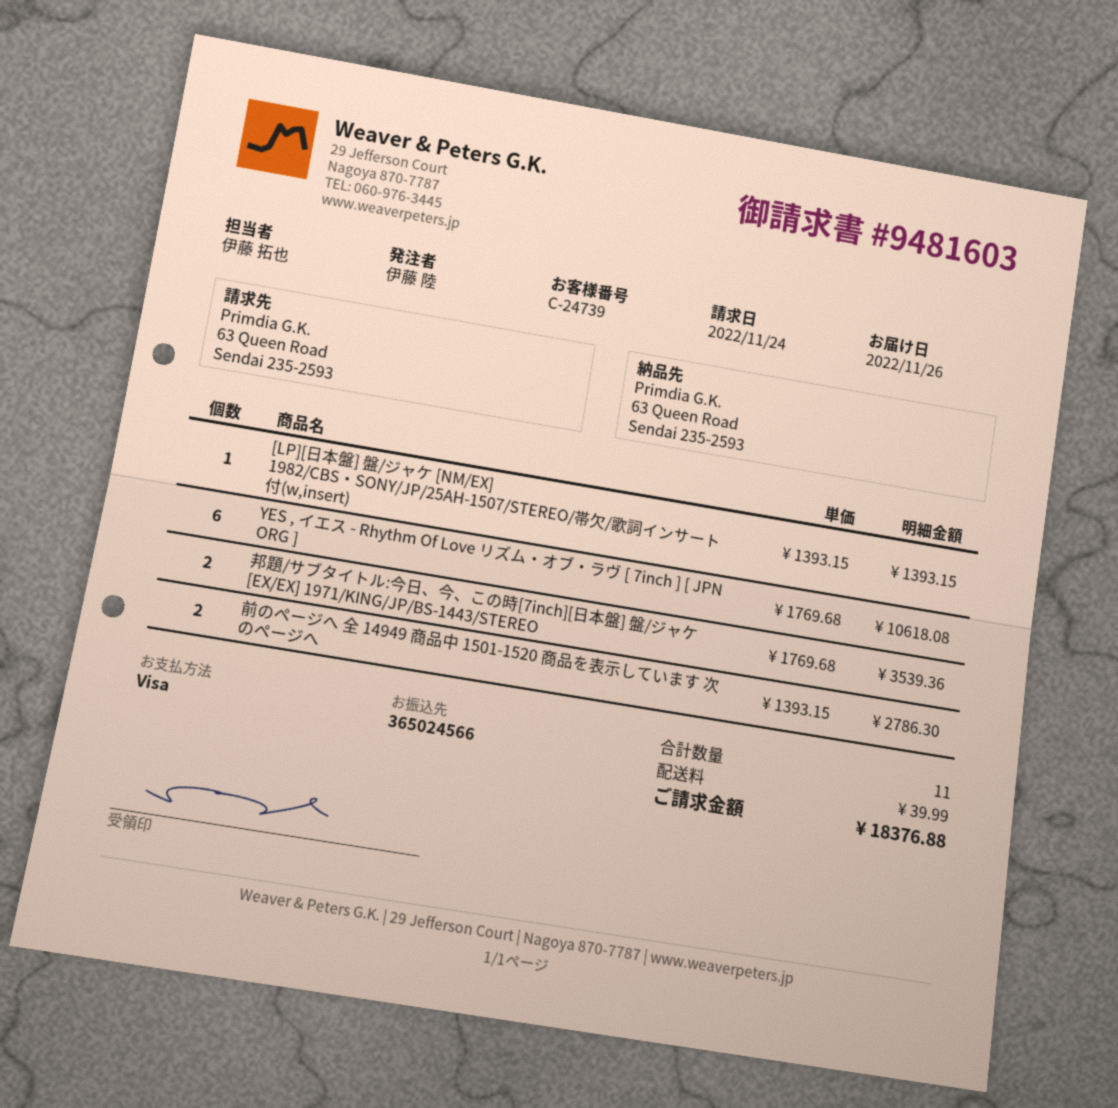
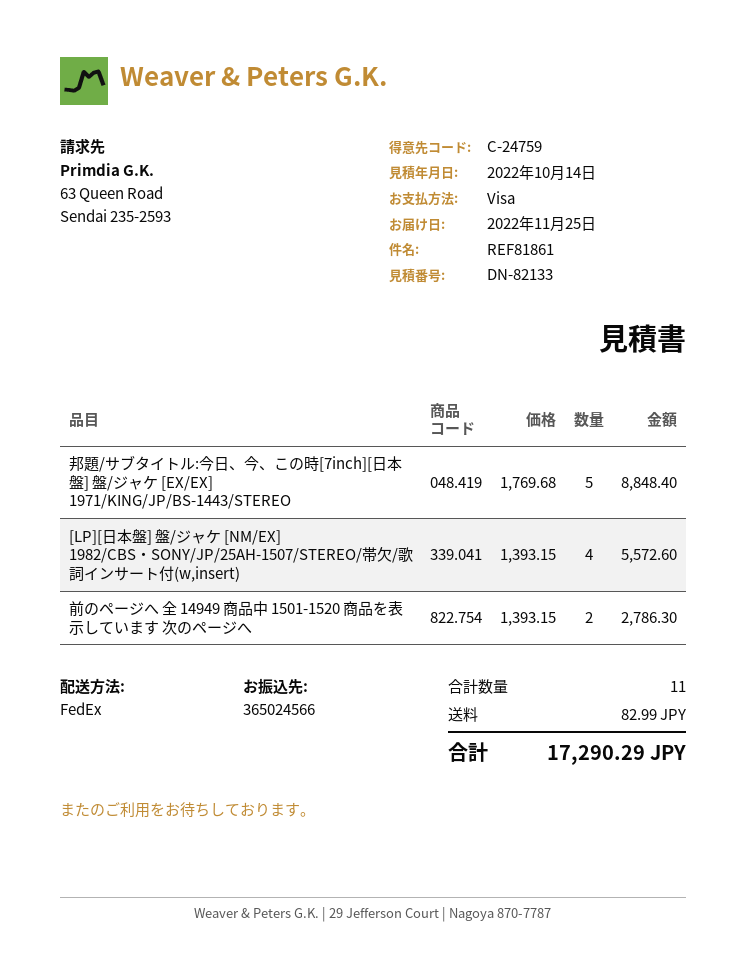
delivery date: 2022-11-26 -> 2022-11-25
customer number: C-24739 -> C-24759
[LP][日本盤] 盤/ジャケ [NM/EX] 1982/CBS・SONY/JP/25AH-1507/STEREO/帯欠/歌詞インサート付(w,insert): 1 x 1393.15 = 1393.15 -> 4 x 1393.15 = 5572.60
YES , イエス - Rhythm Of Love リズム・オブ・ラヴ [ 7inch ] [ JPN ORG ]: 6 x 1769.68 = 10618.08 -> none
邦題/サブタイトル:今日、今、この時[7inch][日本盤] 盤/ジャケ [EX/EX] 1971/KING/JP/BS-1443/STEREO: 2 x 1769.68 = 3539.36 -> 5 x 1769.68 = 8848.40
shipping: 39.99 -> 82.99
total: 18376.88 -> 17290.29

